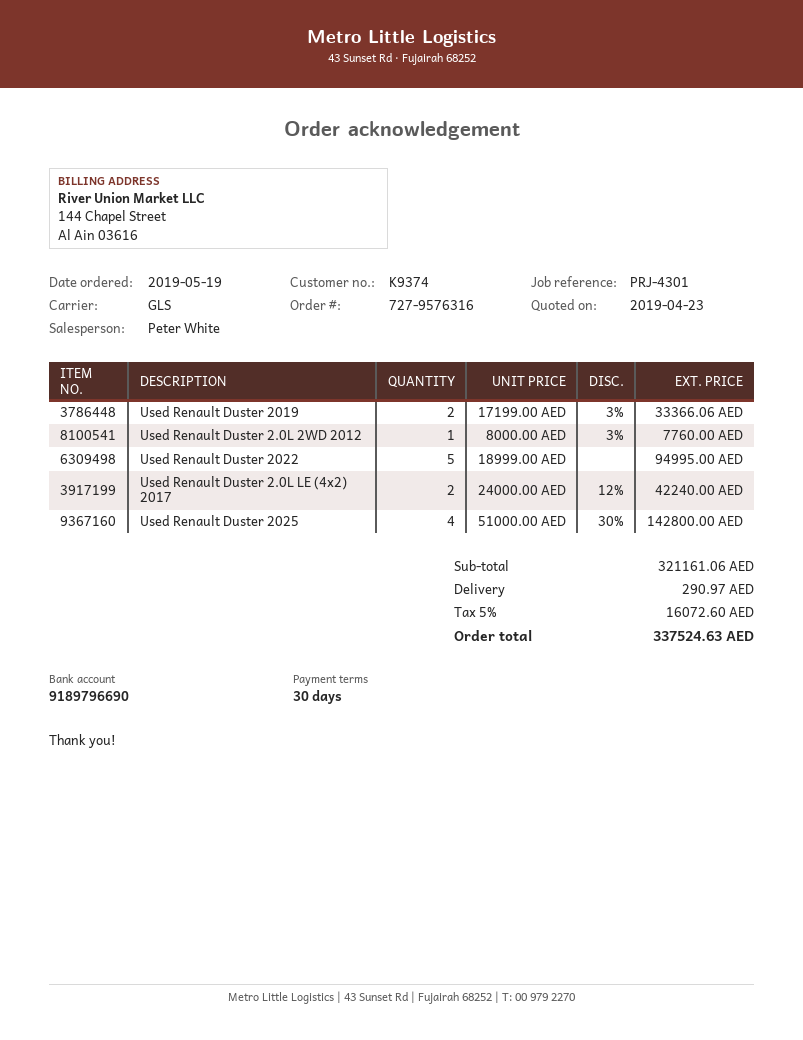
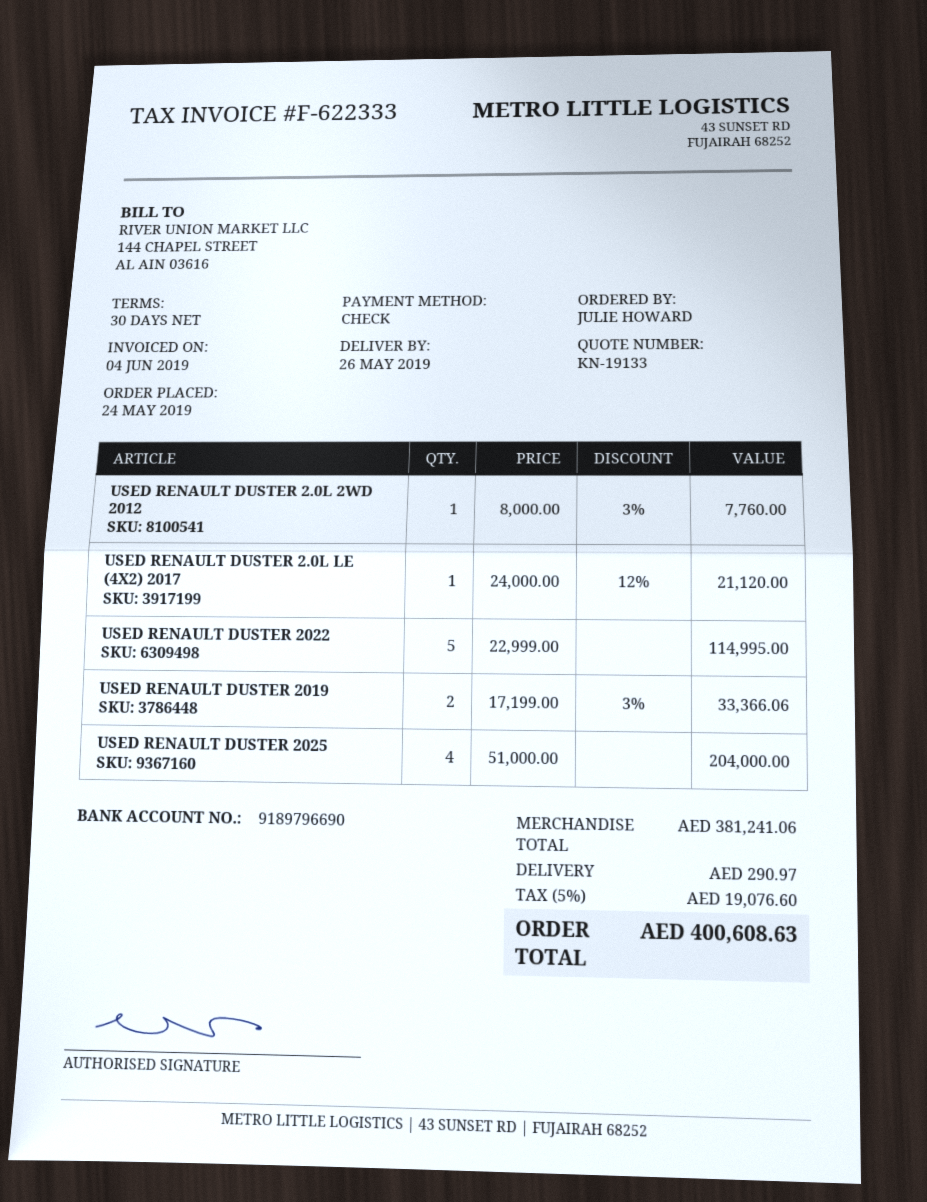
order date: 2019-05-19 -> 2019-05-24
Used Renault Duster 2022: 5 x 18999.00 = 94995.00 -> 5 x 22999.00 = 114995.00
Used Renault Duster 2.0L LE (4x2) 2017: 2 x 24000.00 - 12% = 42240.00 -> 1 x 24000.00 - 12% = 21120.00
Used Renault Duster 2025: 4 x 51000.00 - 30% = 142800.00 -> 4 x 51000.00 = 204000.00
subtotal: 321161.06 -> 381241.06
tax: 5% = 16072.60 -> 5% = 19076.60
total: 337524.63 -> 400608.63

